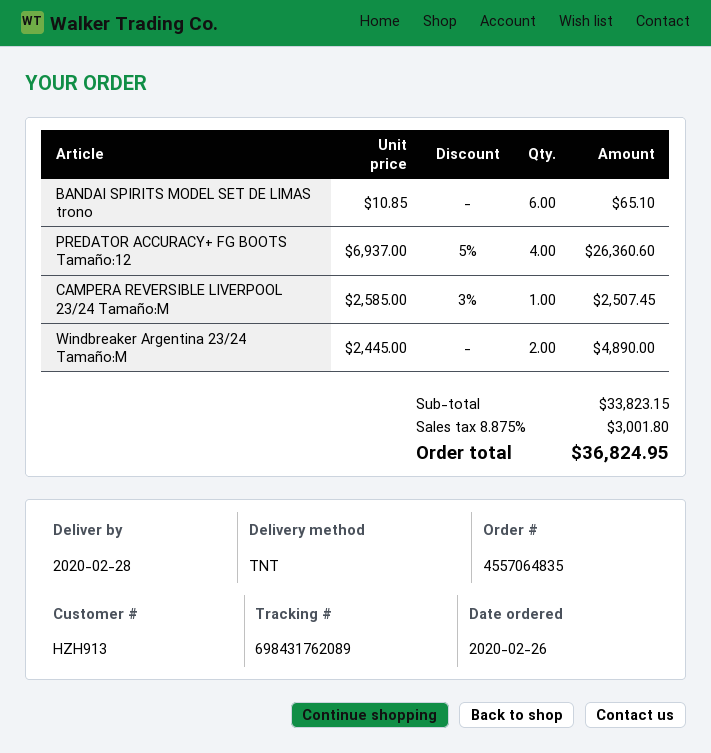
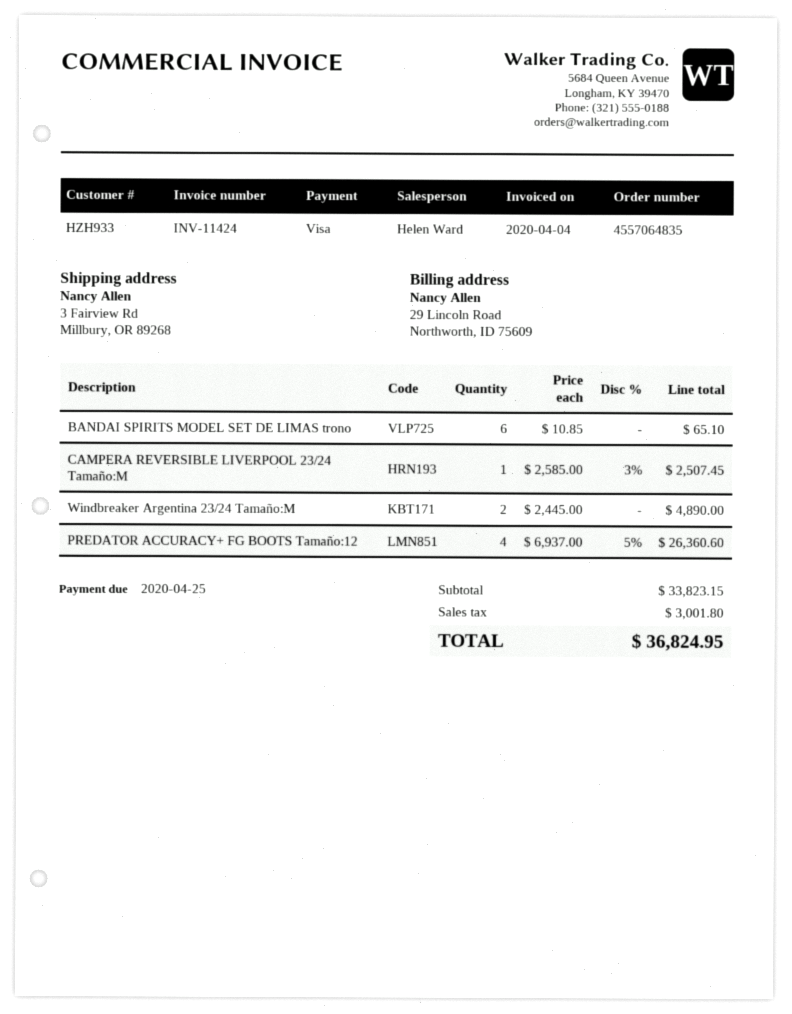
customer number: HZH913 -> HZH933

